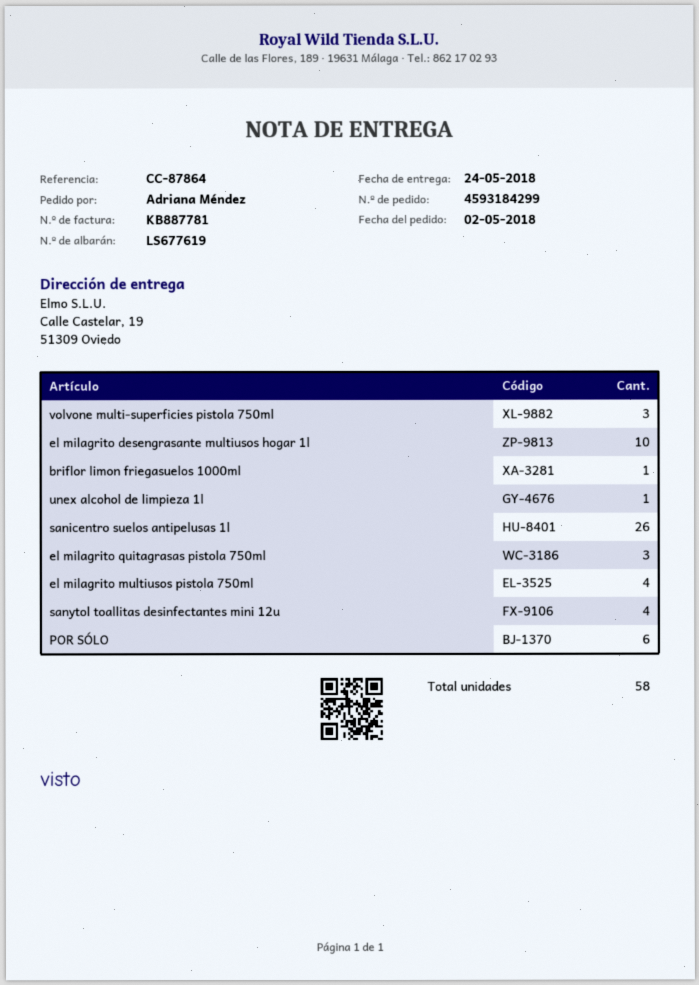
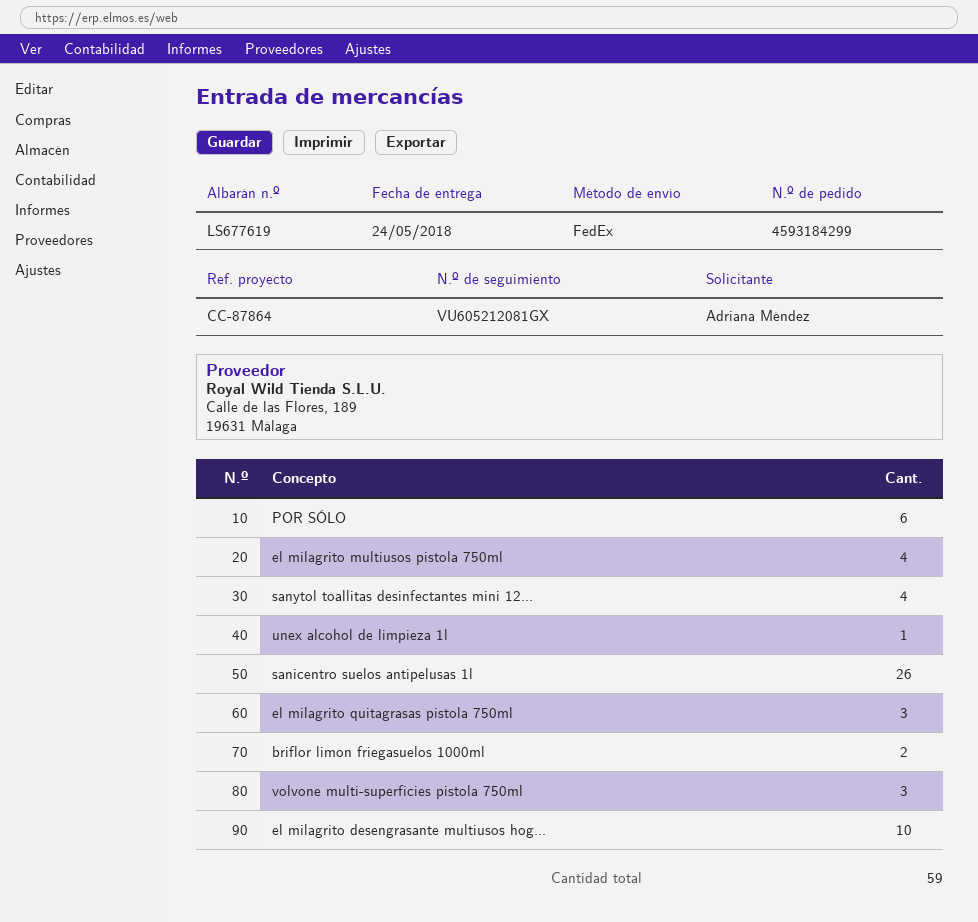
briflor limon friegasuelos 1000ml: 1 -> 2
total quantity: 58 -> 59

